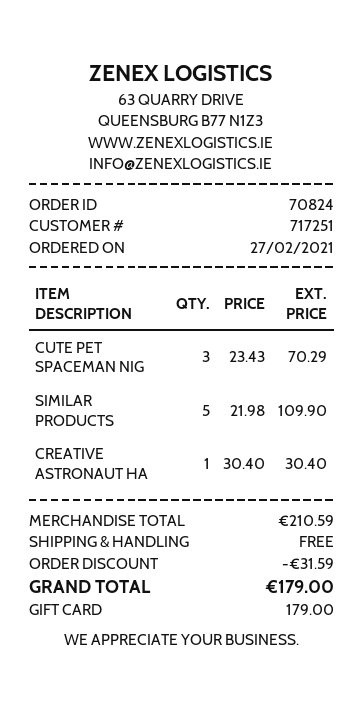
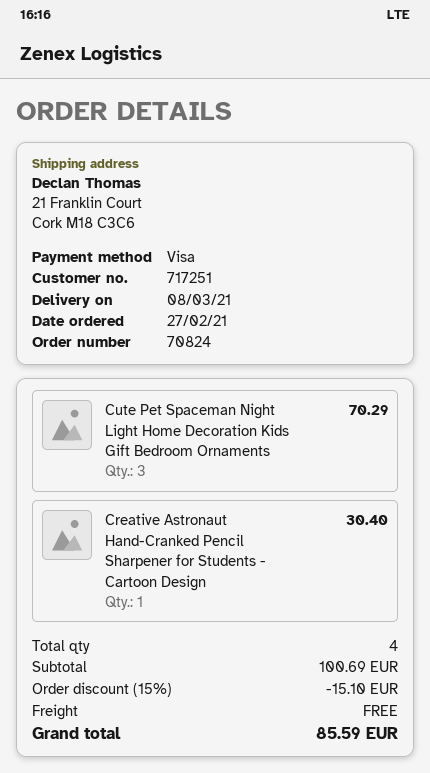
payment method: gift card -> Visa
SIMILAR PRODUCTS: 5 for 109.90 -> none
subtotal: 210.59 -> 100.69
discount: 31.59 -> 15.10
total: 179.00 -> 85.59

